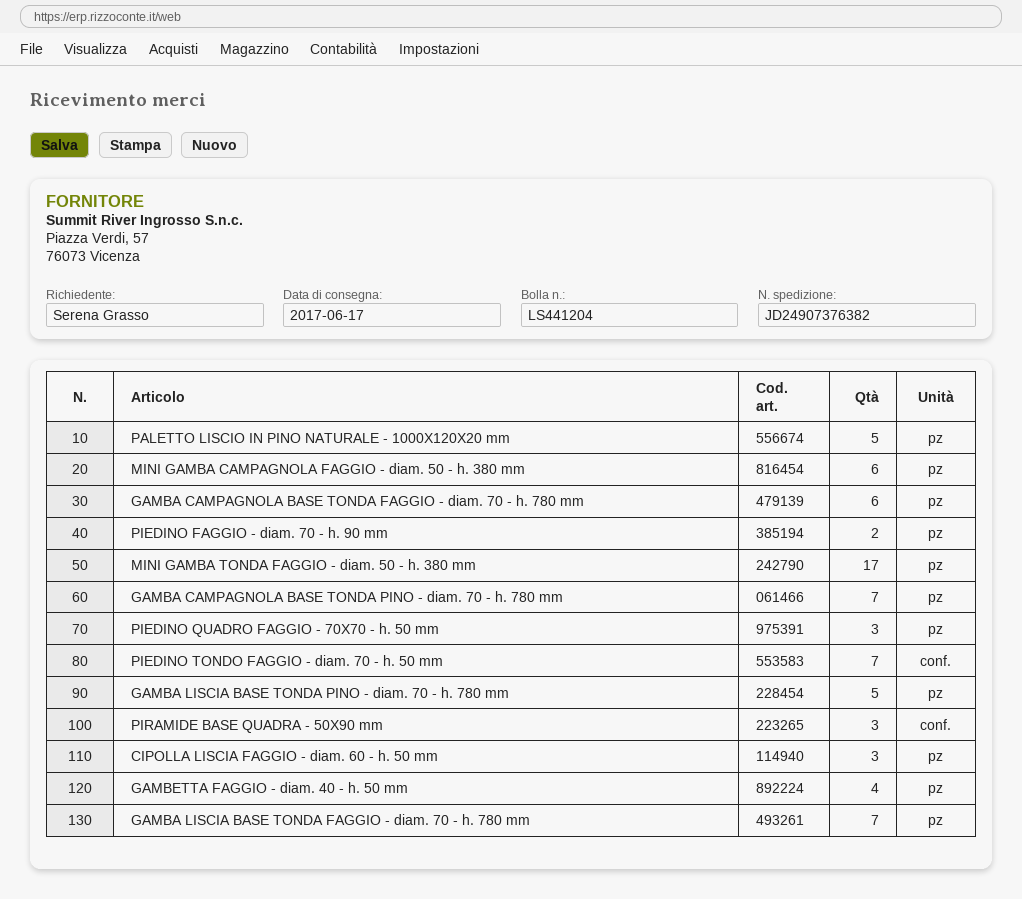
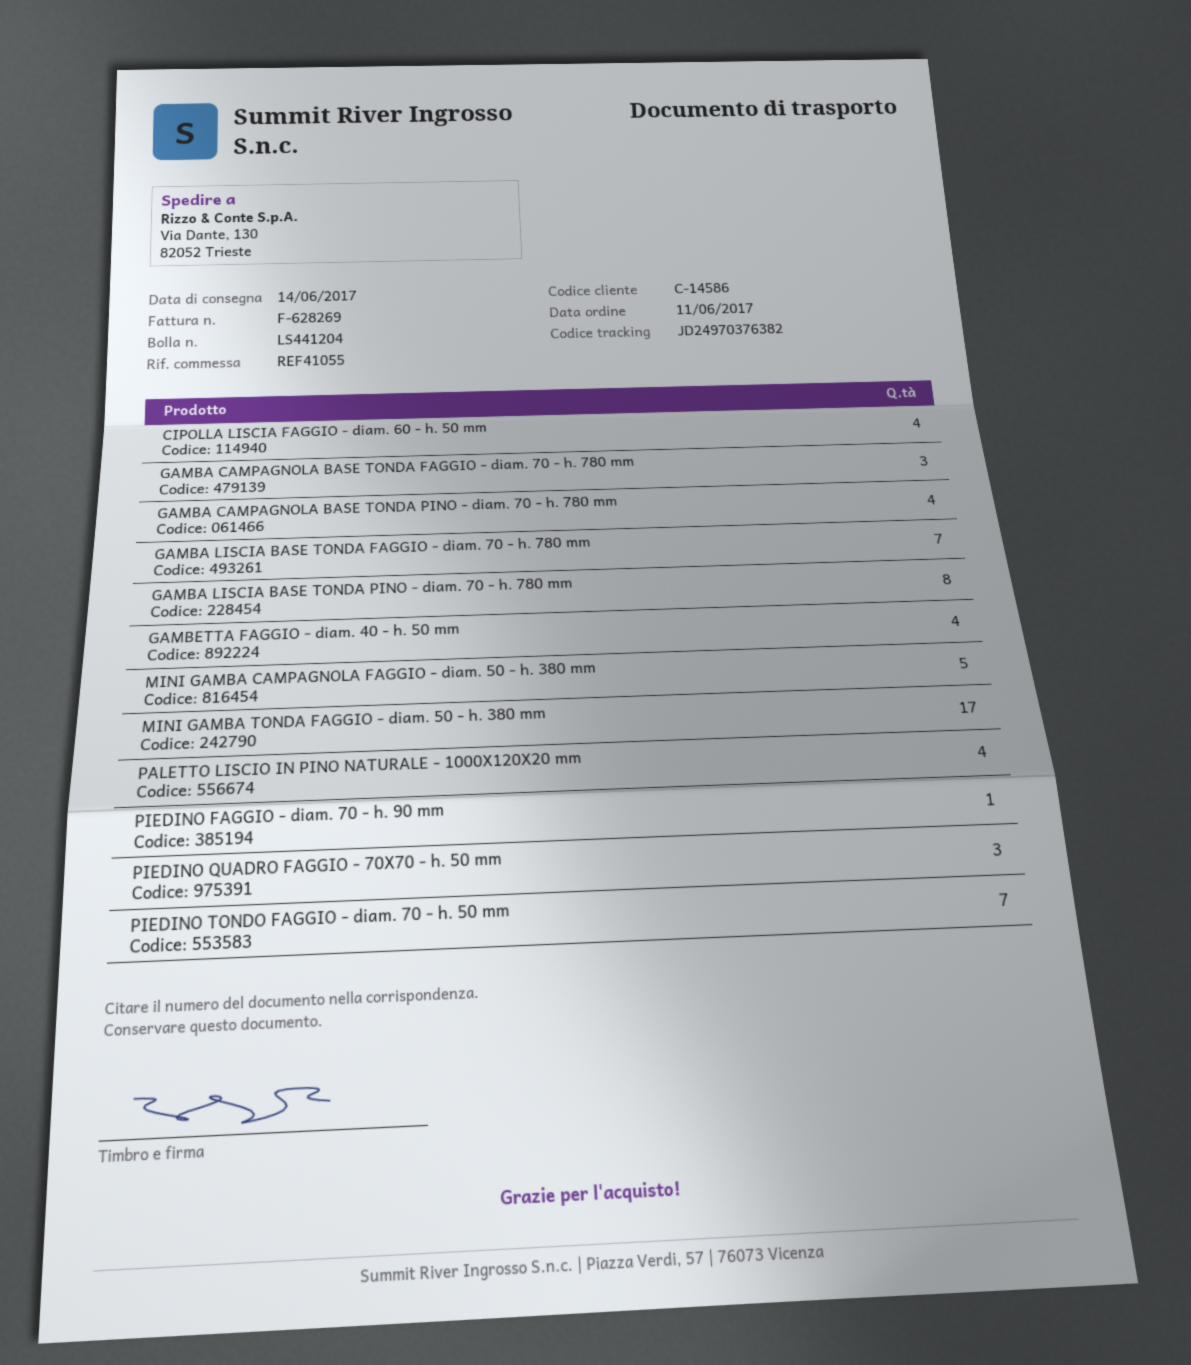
delivery date: 2017-06-17 -> 2017-06-14
tracking number: JD24907376382 -> JD24970376382
PALETTO LISCIO IN PINO NATURALE - 1000X120X20 mm: 5 -> 4
MINI GAMBA CAMPAGNOLA FAGGIO - diam. 50 - h. 380 mm: 6 -> 5
GAMBA CAMPAGNOLA BASE TONDA FAGGIO - diam. 70 - h. 780 mm: 6 -> 3
PIEDINO FAGGIO - diam. 70 - h. 90 mm: 2 -> 1
GAMBA CAMPAGNOLA BASE TONDA PINO - diam. 70 - h. 780 mm: 7 -> 4
GAMBA LISCIA BASE TONDA PINO - diam. 70 - h. 780 mm: 5 -> 8
PIRAMIDE BASE QUADRA - 50X90 mm: 3 -> none
CIPOLLA LISCIA FAGGIO - diam. 60 - h. 50 mm: 3 -> 4

